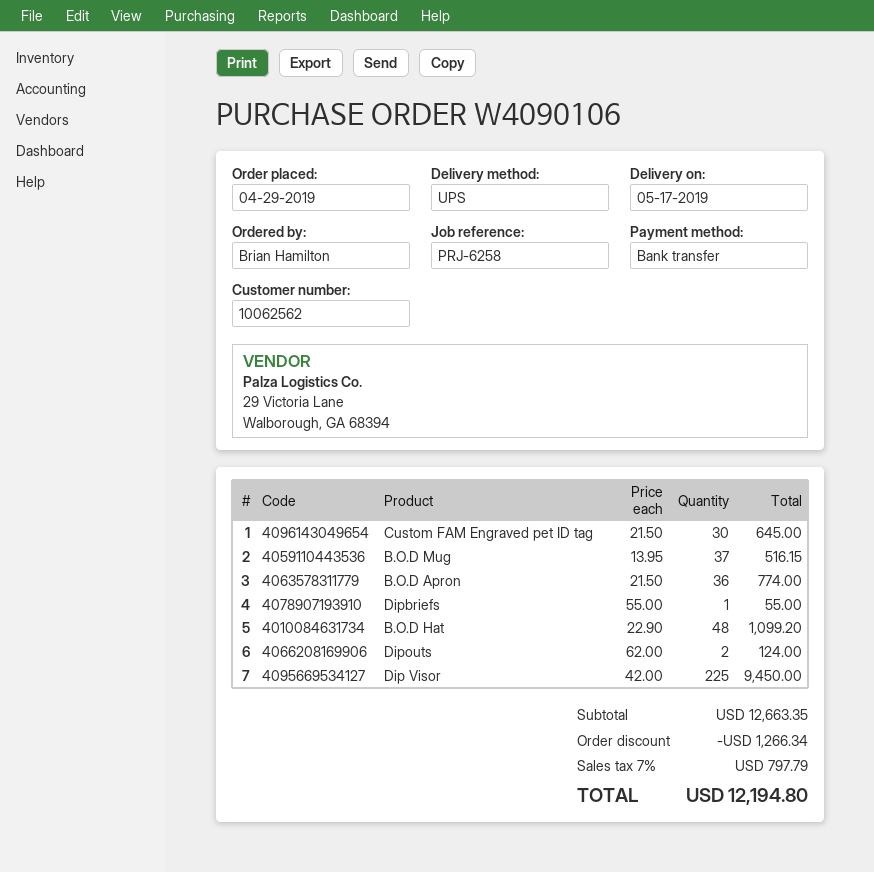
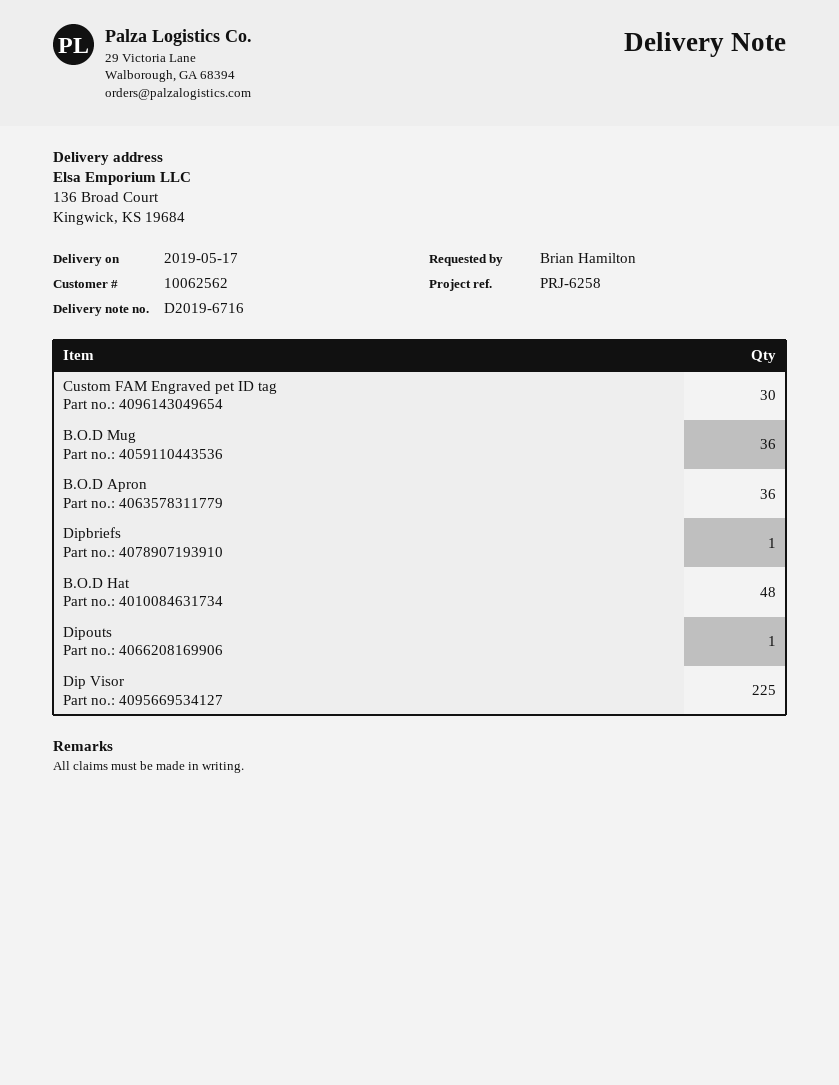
B.O.D Mug: 37 -> 36
Dipouts: 2 -> 1

